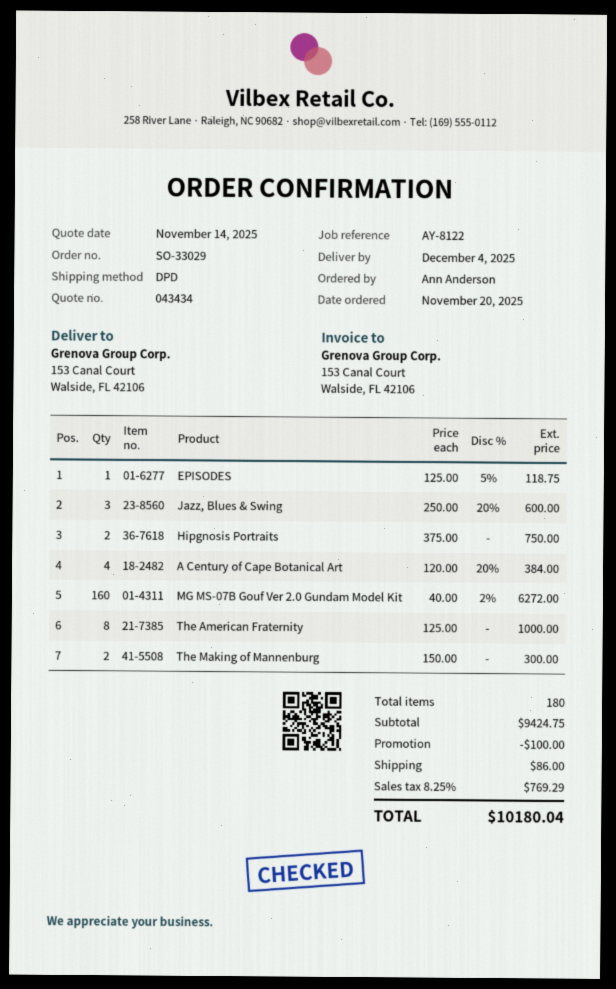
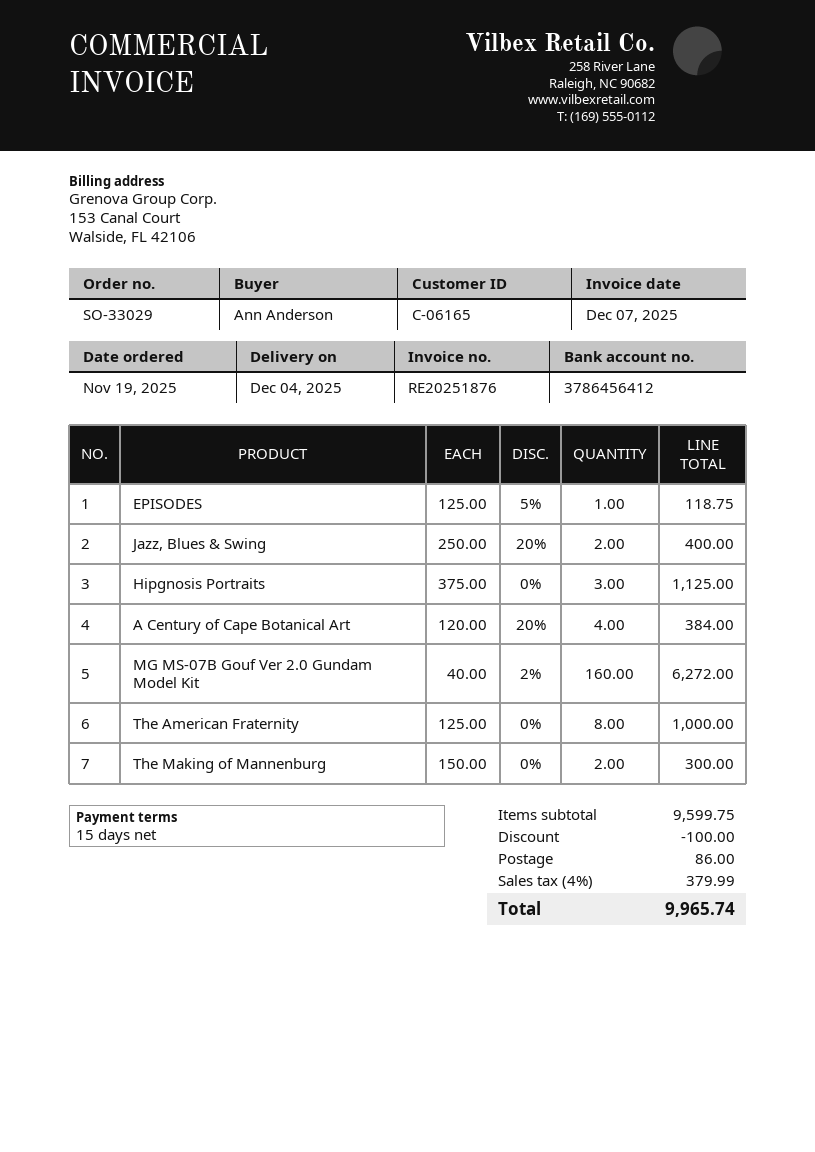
order date: 2025-11-20 -> 2025-11-19
Jazz, Blues & Swing: 3 x 250.00 - 20% = 600.00 -> 2 x 250.00 - 20% = 400.00
Hipgnosis Portraits: 2 x 375.00 = 750.00 -> 3 x 375.00 = 1125.00
subtotal: 9424.75 -> 9599.75
tax: 8.25% = 769.29 -> 4% = 379.99
total: 10180.04 -> 9965.74

